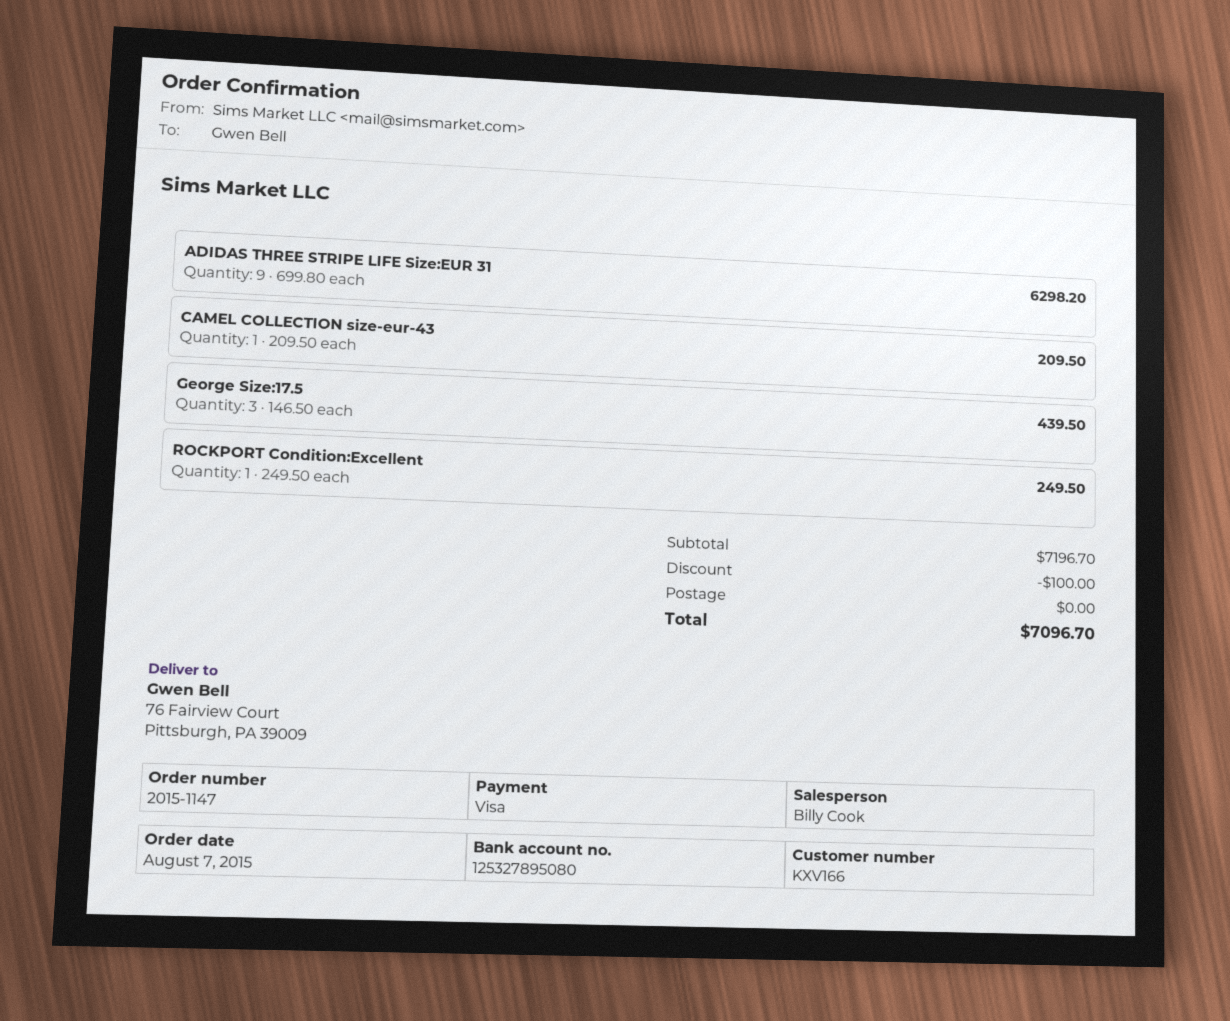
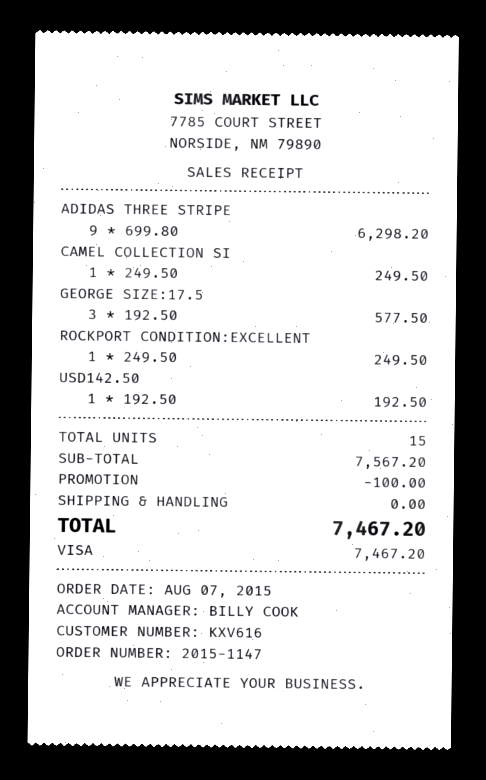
customer number: KXV166 -> KXV616
CAMEL COLLECTION size-eur-43: 1 x 209.50 = 209.50 -> 1 x 249.50 = 249.50
George Size:17.5: 3 x 146.50 = 439.50 -> 3 x 192.50 = 577.50
USD142.50: none -> 1 x 192.50 = 192.50
subtotal: 7196.70 -> 7567.20
total: 7096.70 -> 7467.20

